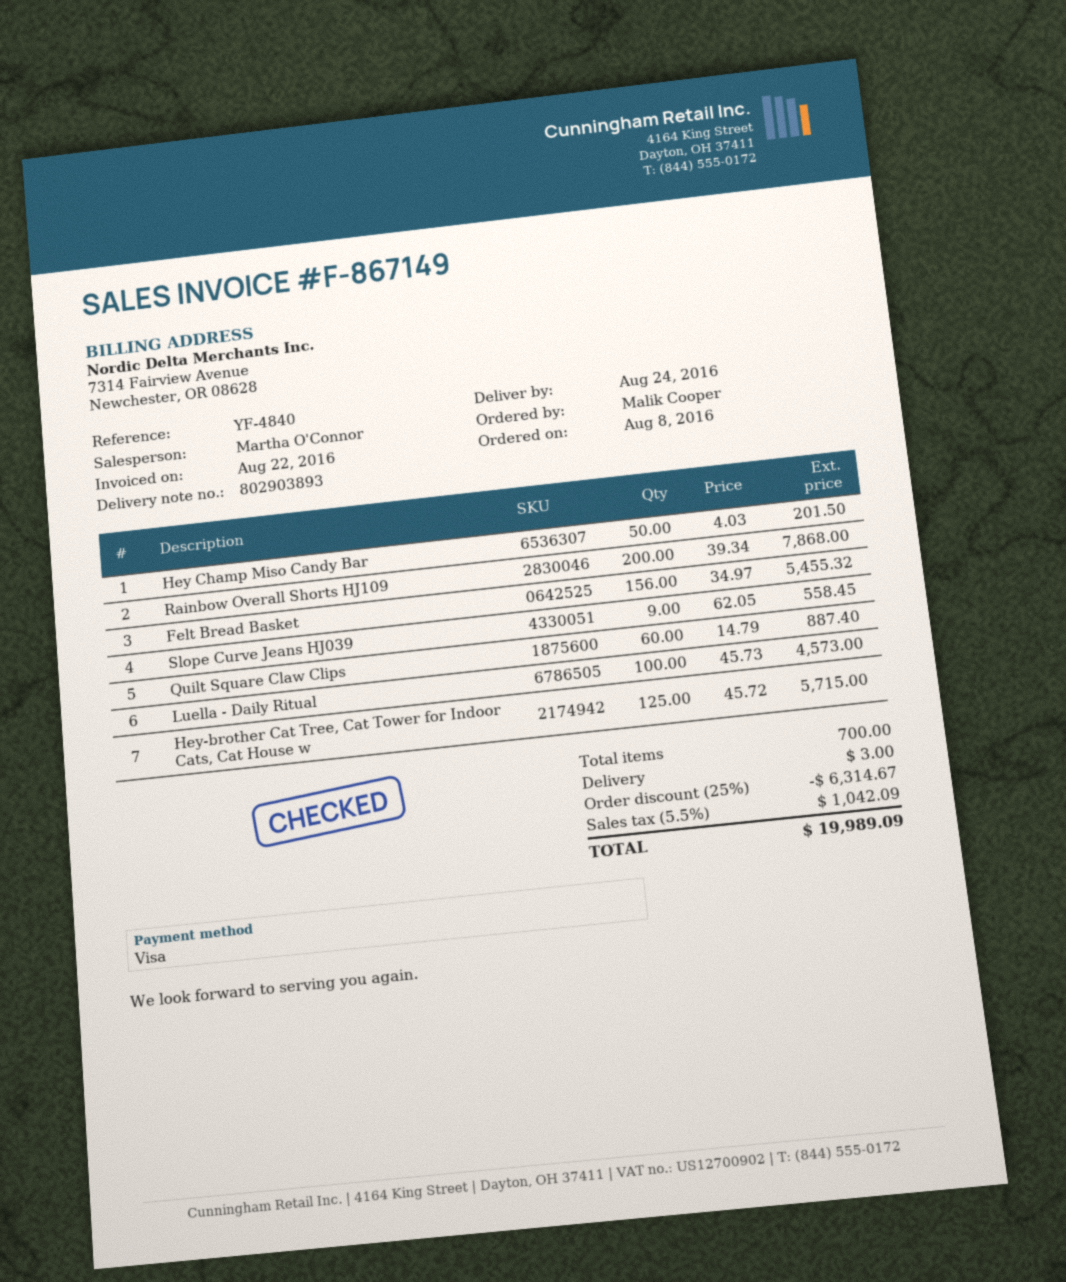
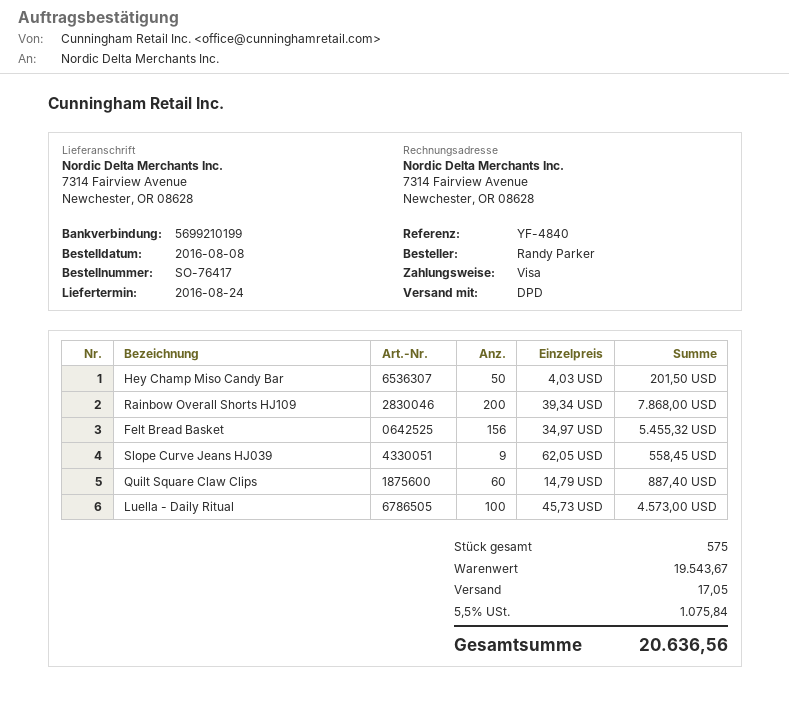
ordered by: Malik Cooper -> Randy Parker
Hey-brother Cat Tree, Cat Tower for Indoor Cats, Cat House w: 125 x 45.72 = 5715.00 -> none
total quantity: 700 -> 575
discount: 25% = 6314.67 -> none
shipping: 3.00 -> 17.05
tax: 5.5% = 1042.09 -> 5.5% = 1075.84
total: 19989.09 -> 20636.56

